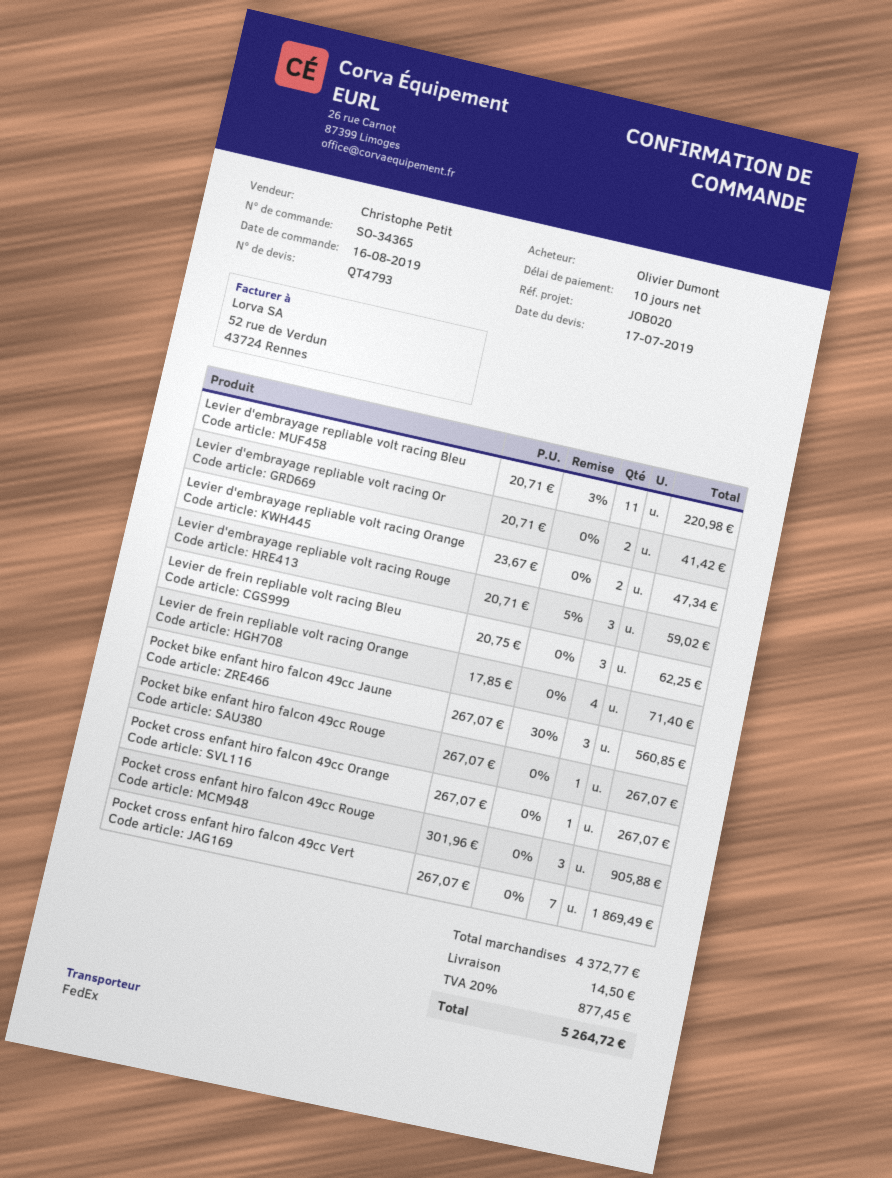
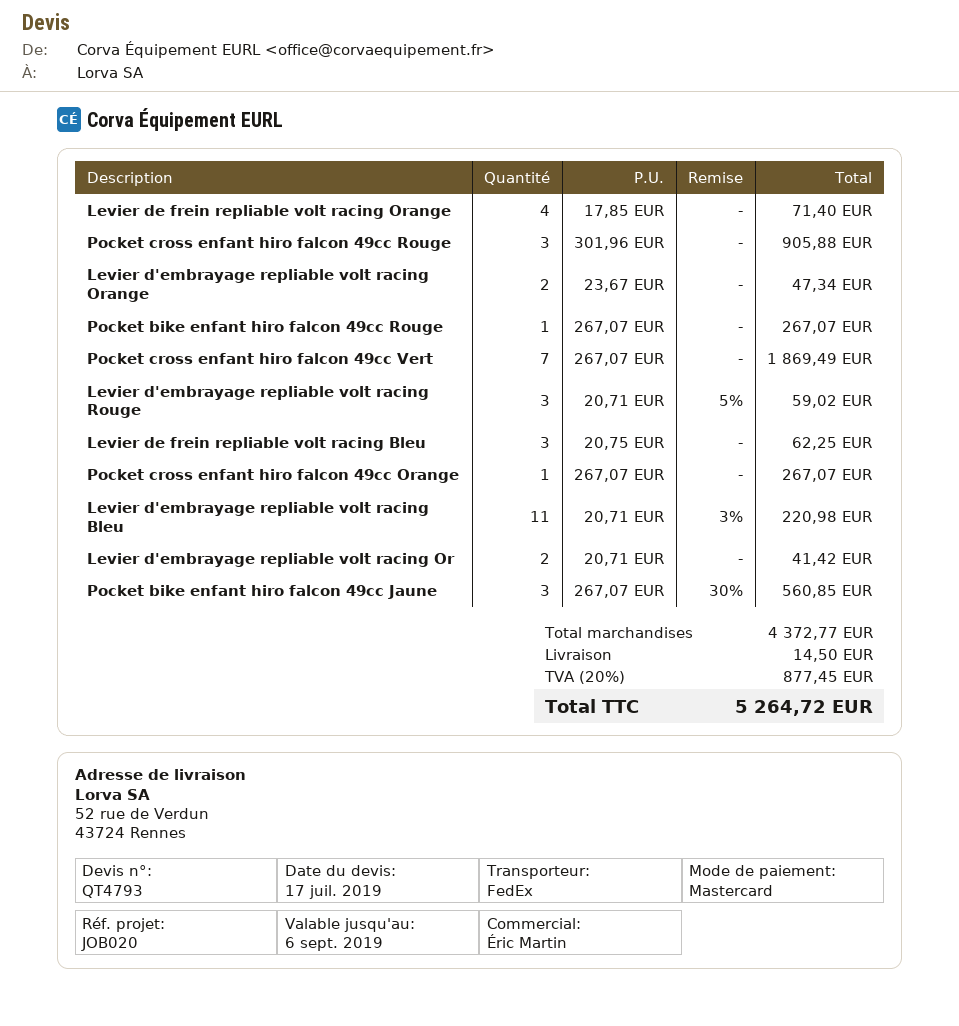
sales rep: Christophe Petit -> Éric Martin

